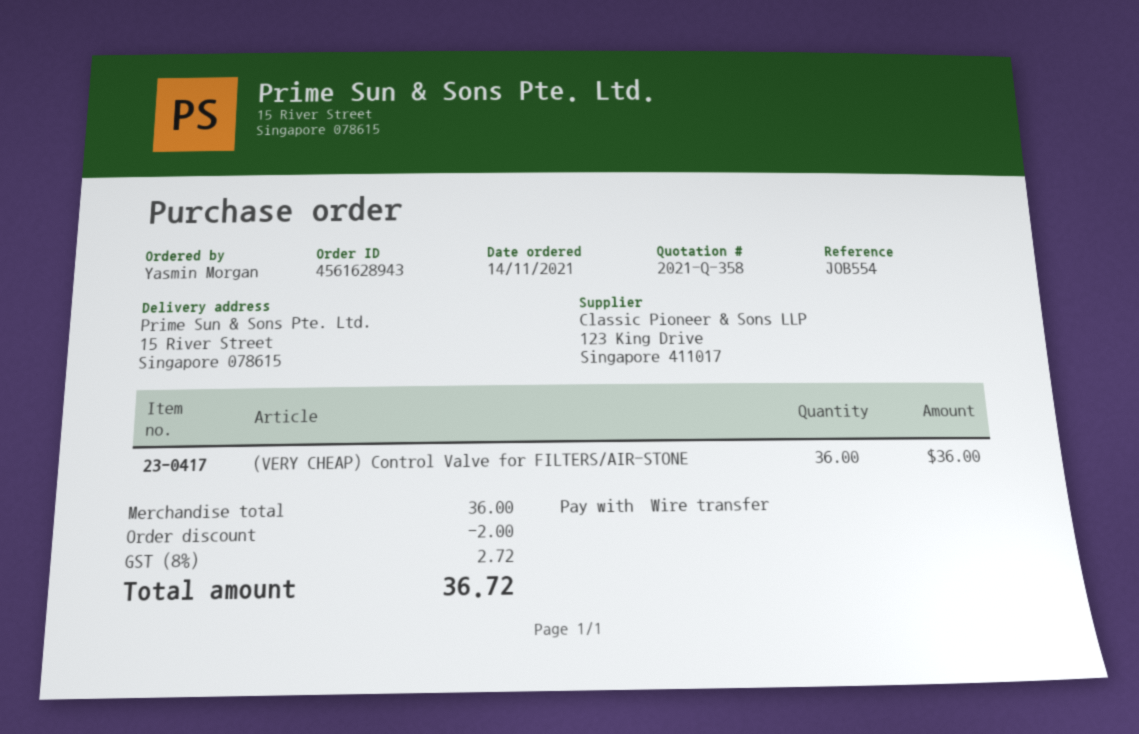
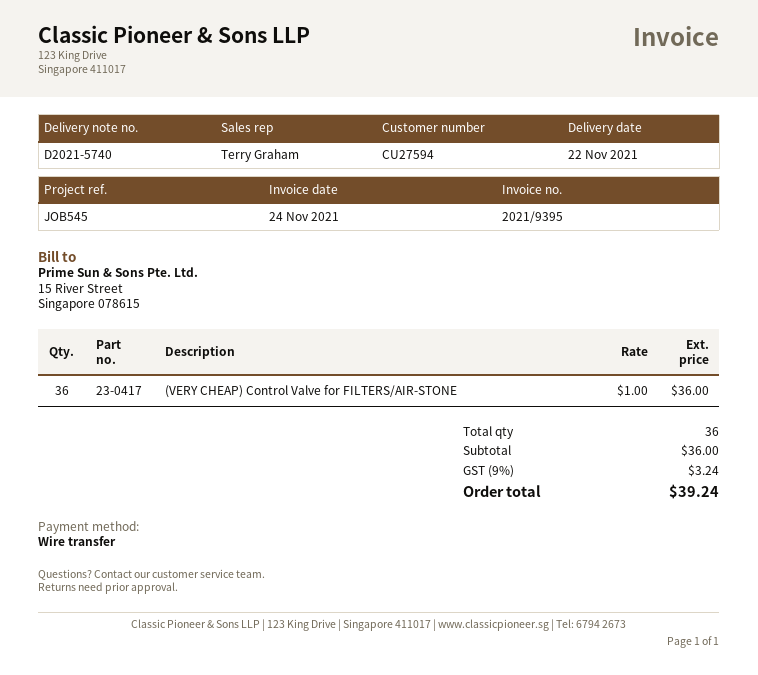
reference: JOB554 -> JOB545
discount: 2.00 -> none
tax: 8% = 2.72 -> 9% = 3.24
total: 36.72 -> 39.24

